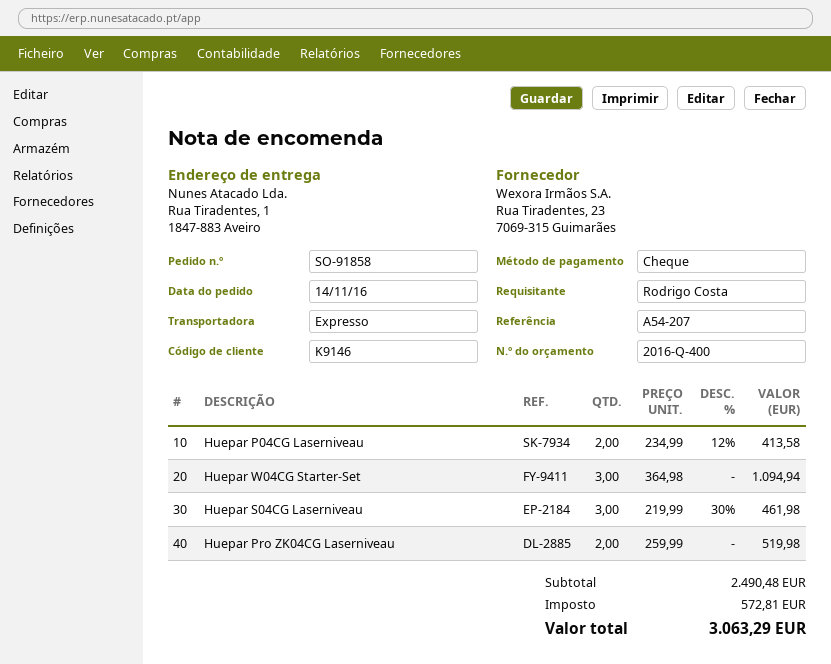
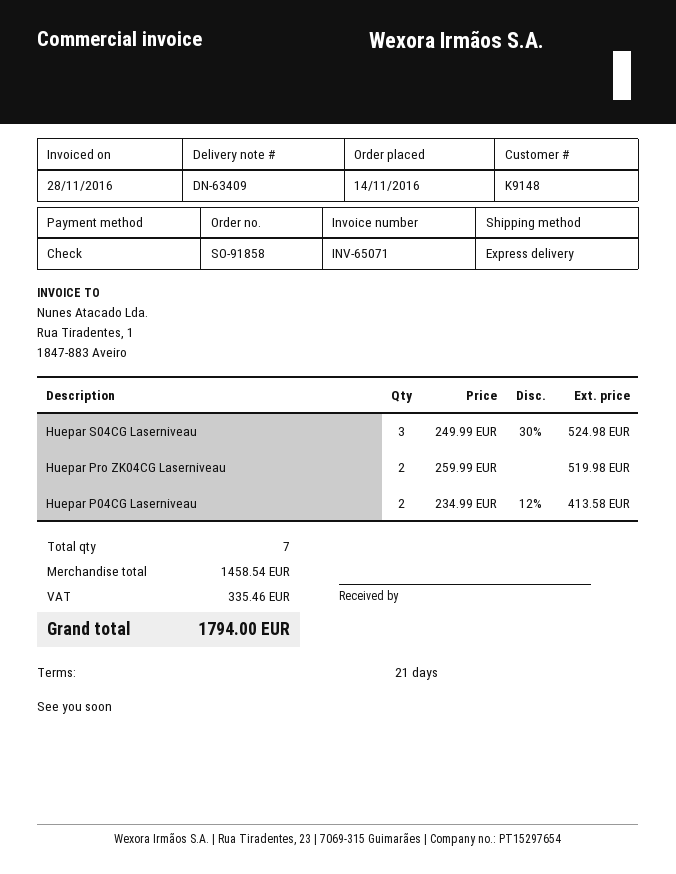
customer number: K9146 -> K9148
Huepar W04CG Starter-Set: 3 x 364.98 = 1094.94 -> none
Huepar S04CG Laserniveau: 3 x 219.99 - 30% = 461.98 -> 3 x 249.99 - 30% = 524.98
subtotal: 2490.48 -> 1458.54
tax: 572.81 -> 335.46
total: 3063.29 -> 1794.00

